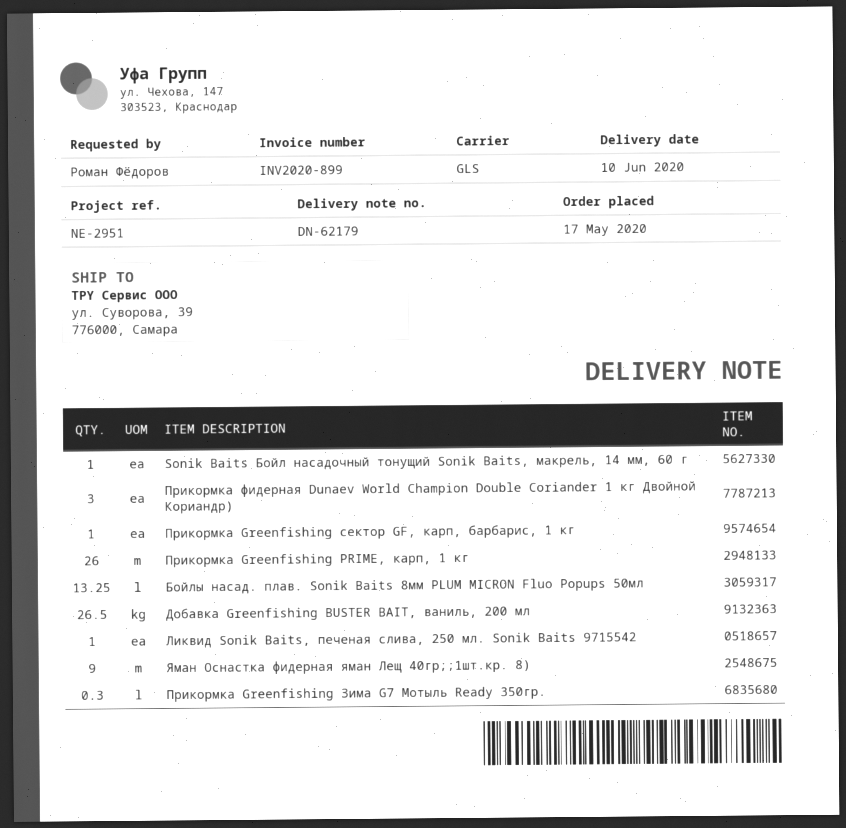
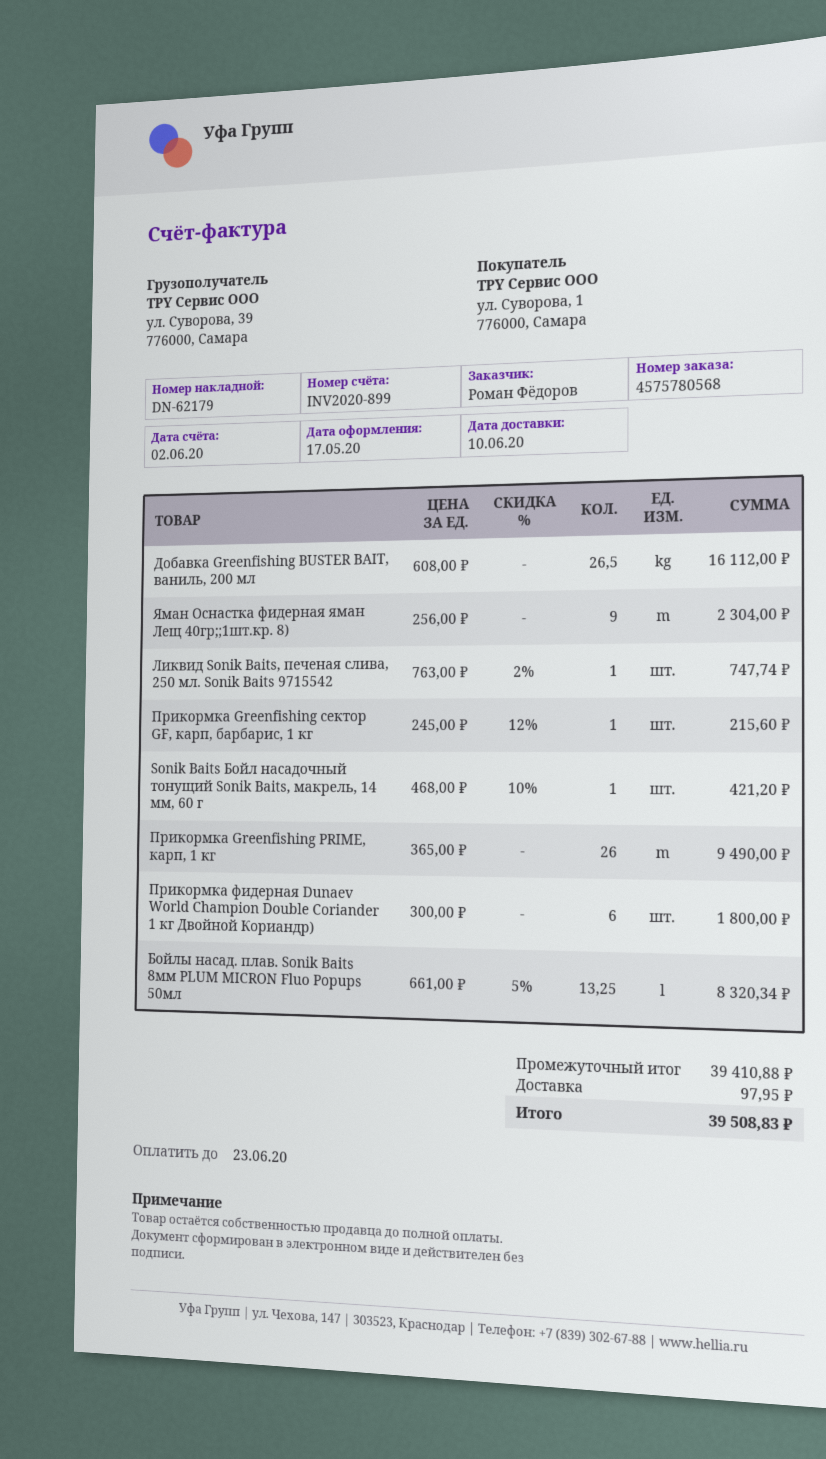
Прикормка фидерная Dunaev World Champion Double Coriander 1 кг Двойной Кориандр): 3 -> 6
Прикормка Greenfishing Зима G7 Мотыль Ready 350гр.: 0.3 -> none

